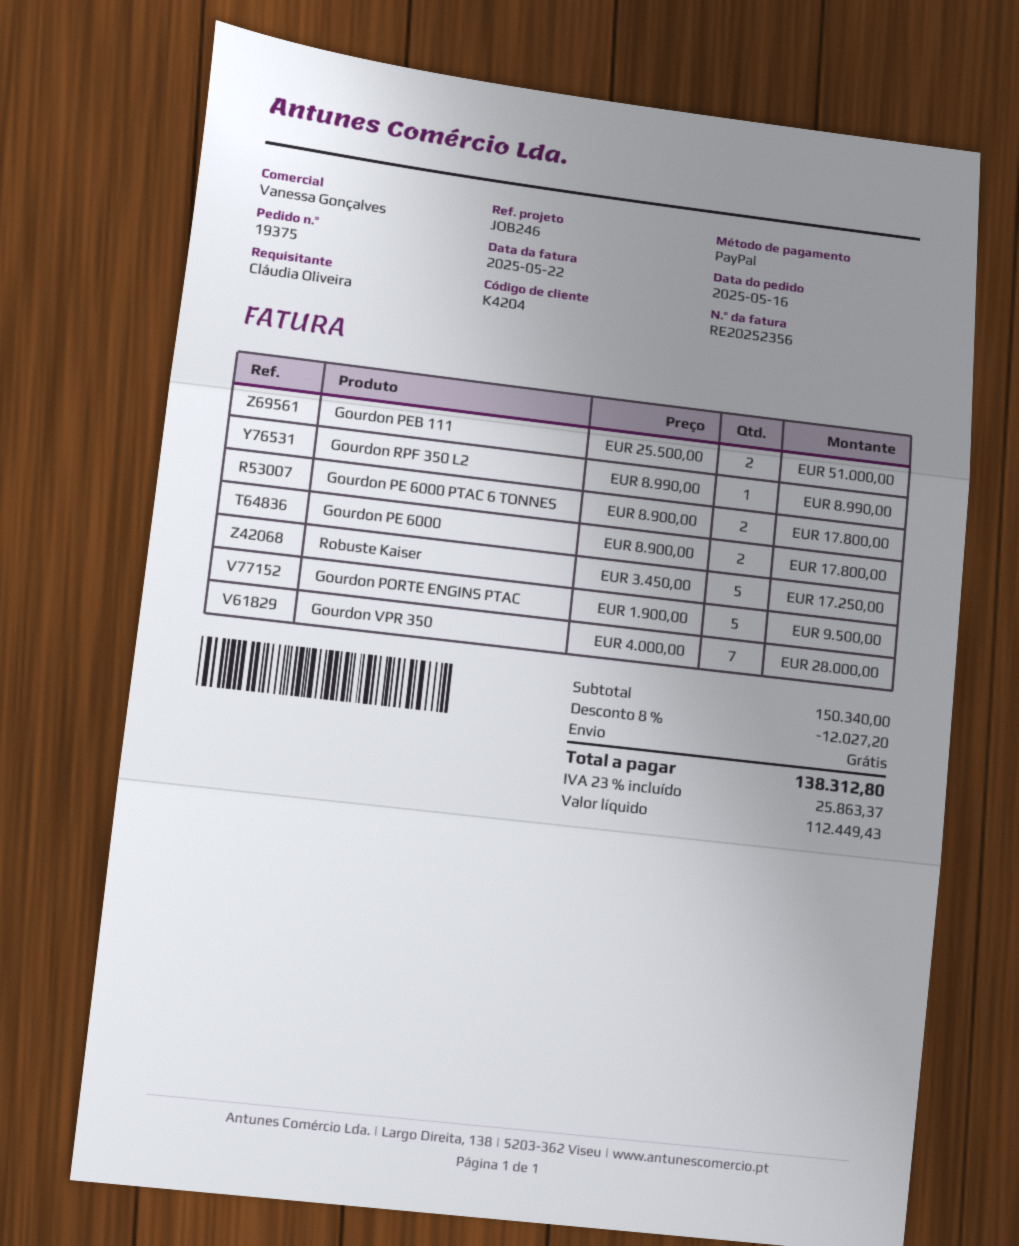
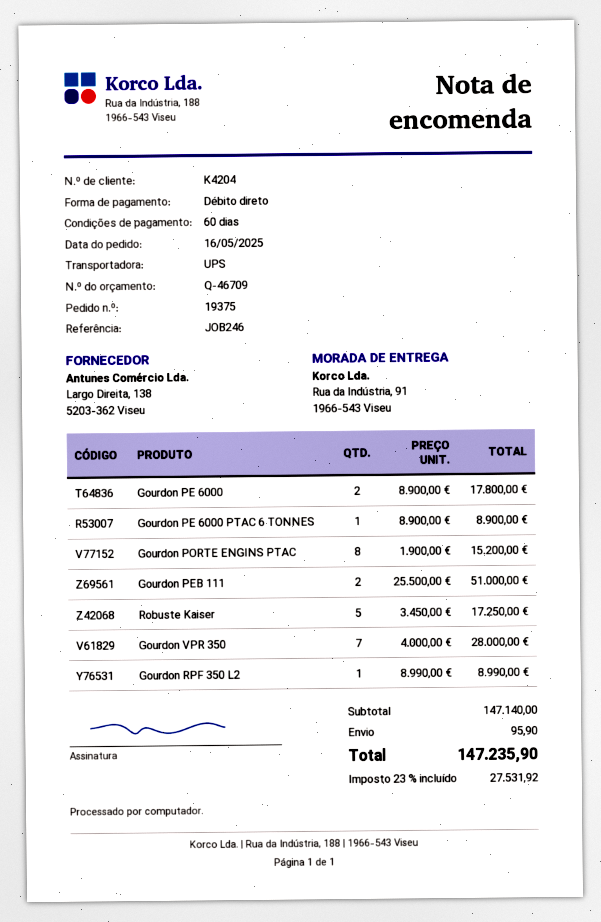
payment method: PayPal -> direct debit
Gourdon PE 6000 PTAC 6 TONNES: 2 x 8900.00 = 17800.00 -> 1 x 8900.00 = 8900.00
Gourdon PORTE ENGINS PTAC: 5 x 1900.00 = 9500.00 -> 8 x 1900.00 = 15200.00
subtotal: 150340.00 -> 147140.00
discount: 8% = 12027.20 -> none
shipping: 0.00 -> 95.90
tax: 23% = 25863.37 -> 23% = 27531.92
total: 138312.80 -> 147235.90

